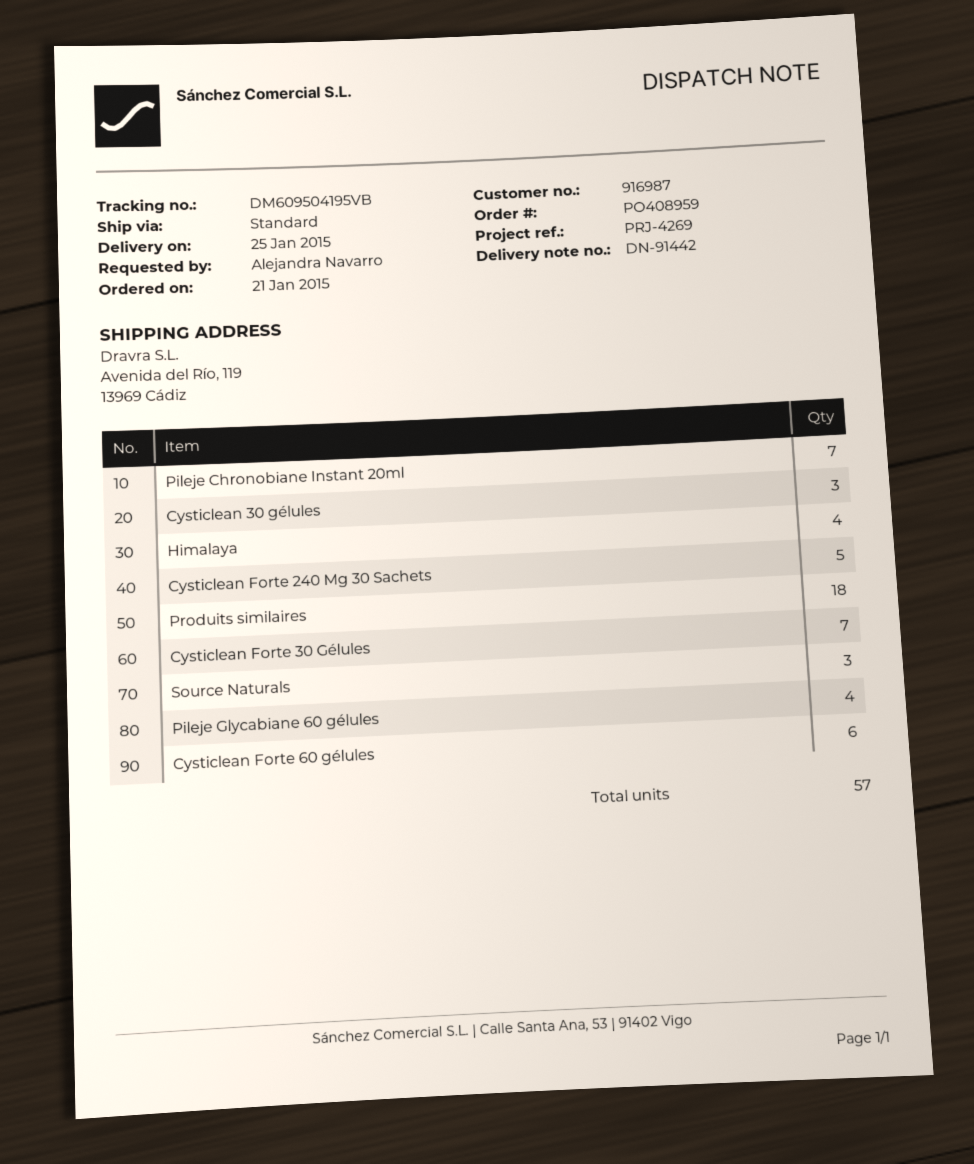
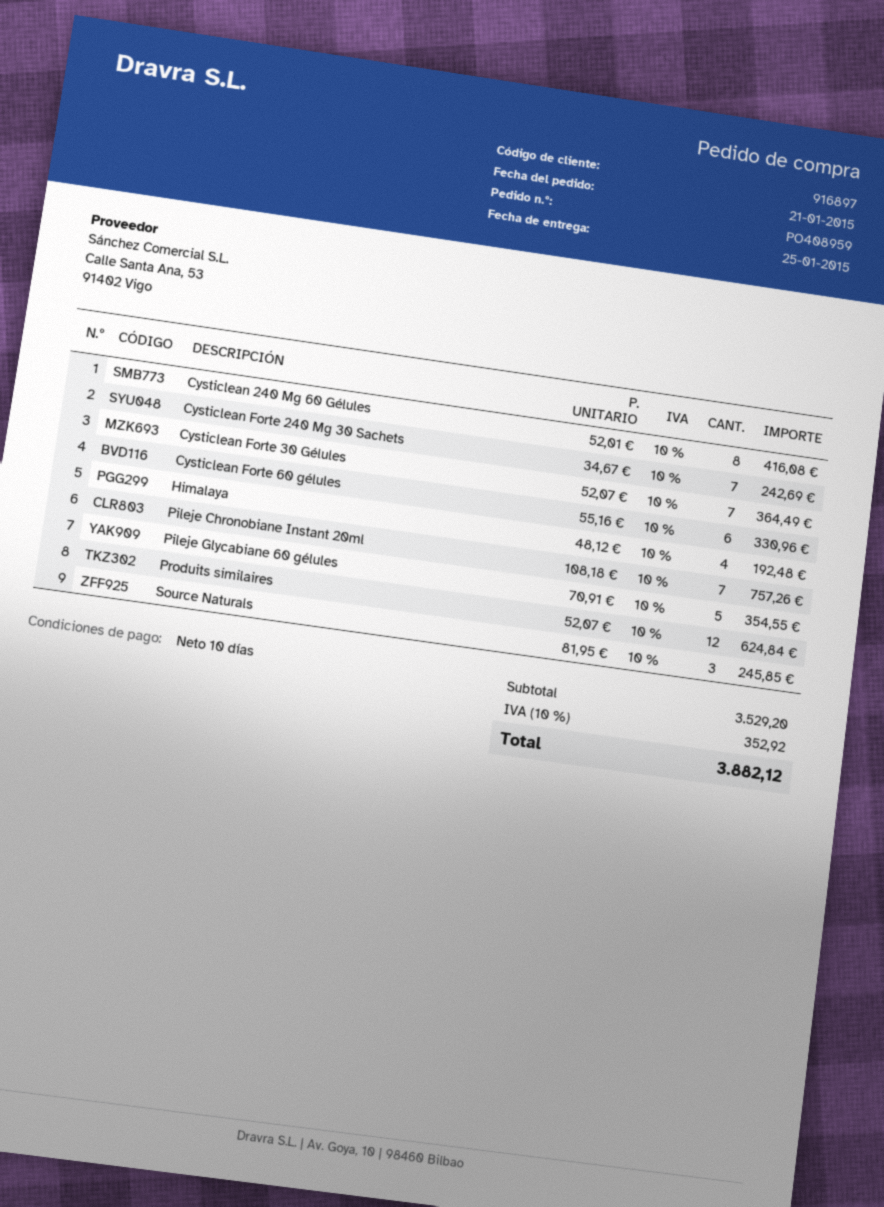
customer number: 916987 -> 916897
Cysticlean 30 gélules: 3 -> none
Cysticlean Forte 240 Mg 30 Sachets: 5 -> 7
Produits similaires: 18 -> 12
Pileje Glycabiane 60 gélules: 4 -> 5
Cysticlean 240 Mg 60 Gélules: none -> 8

